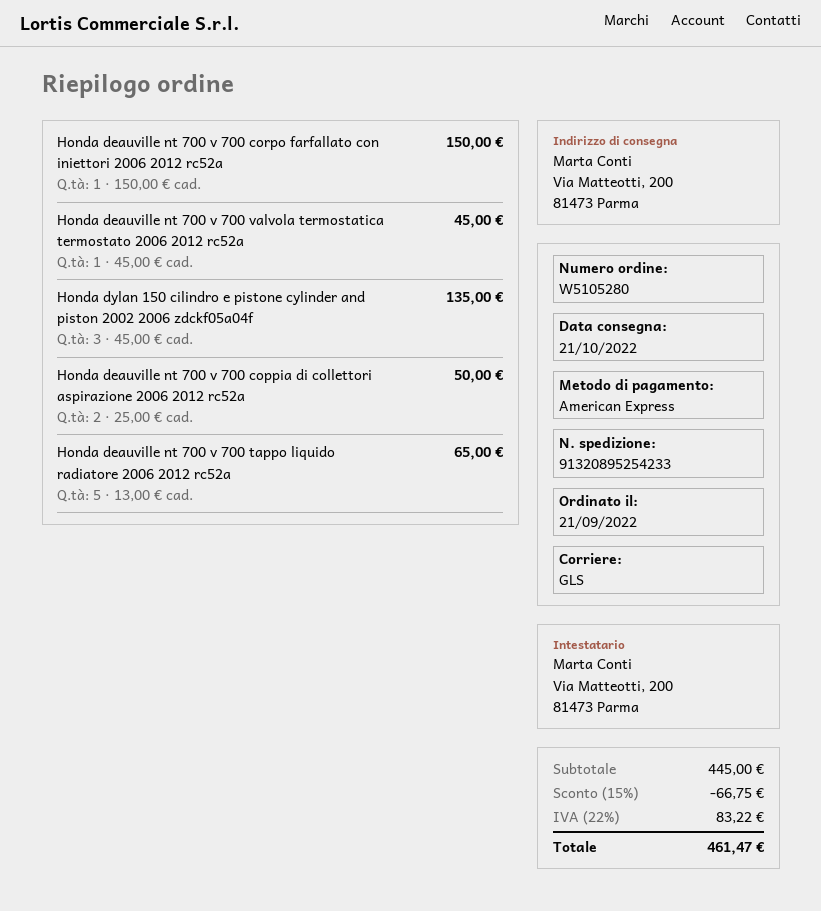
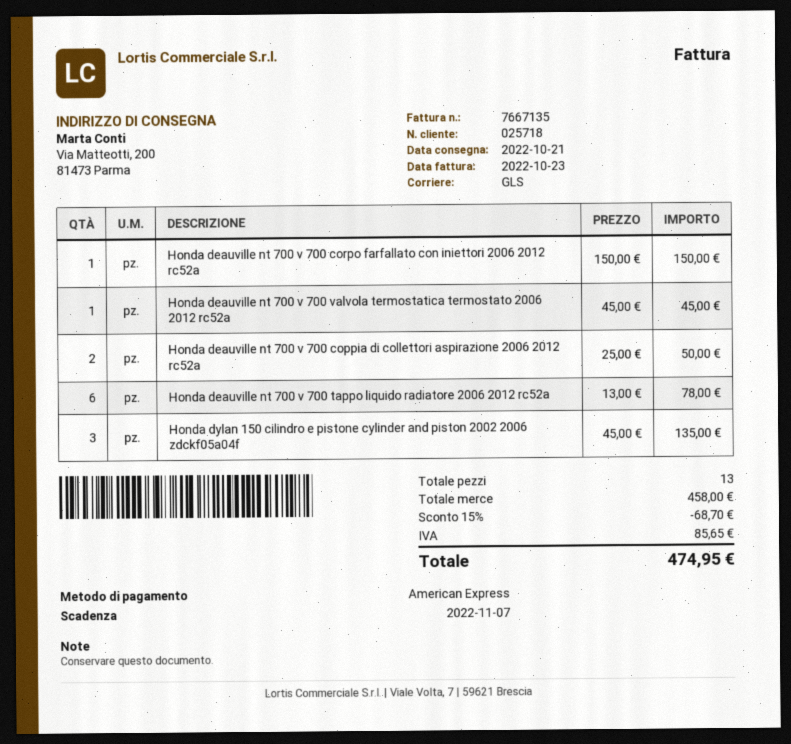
Honda deauville nt 700 v 700 tappo liquido radiatore 2006 2012 rc52a: 5 x 13.00 = 65.00 -> 6 x 13.00 = 78.00
subtotal: 445.00 -> 458.00
discount: 15% = 66.75 -> 15% = 68.70
tax: 83.22 -> 85.65
total: 461.47 -> 474.95

